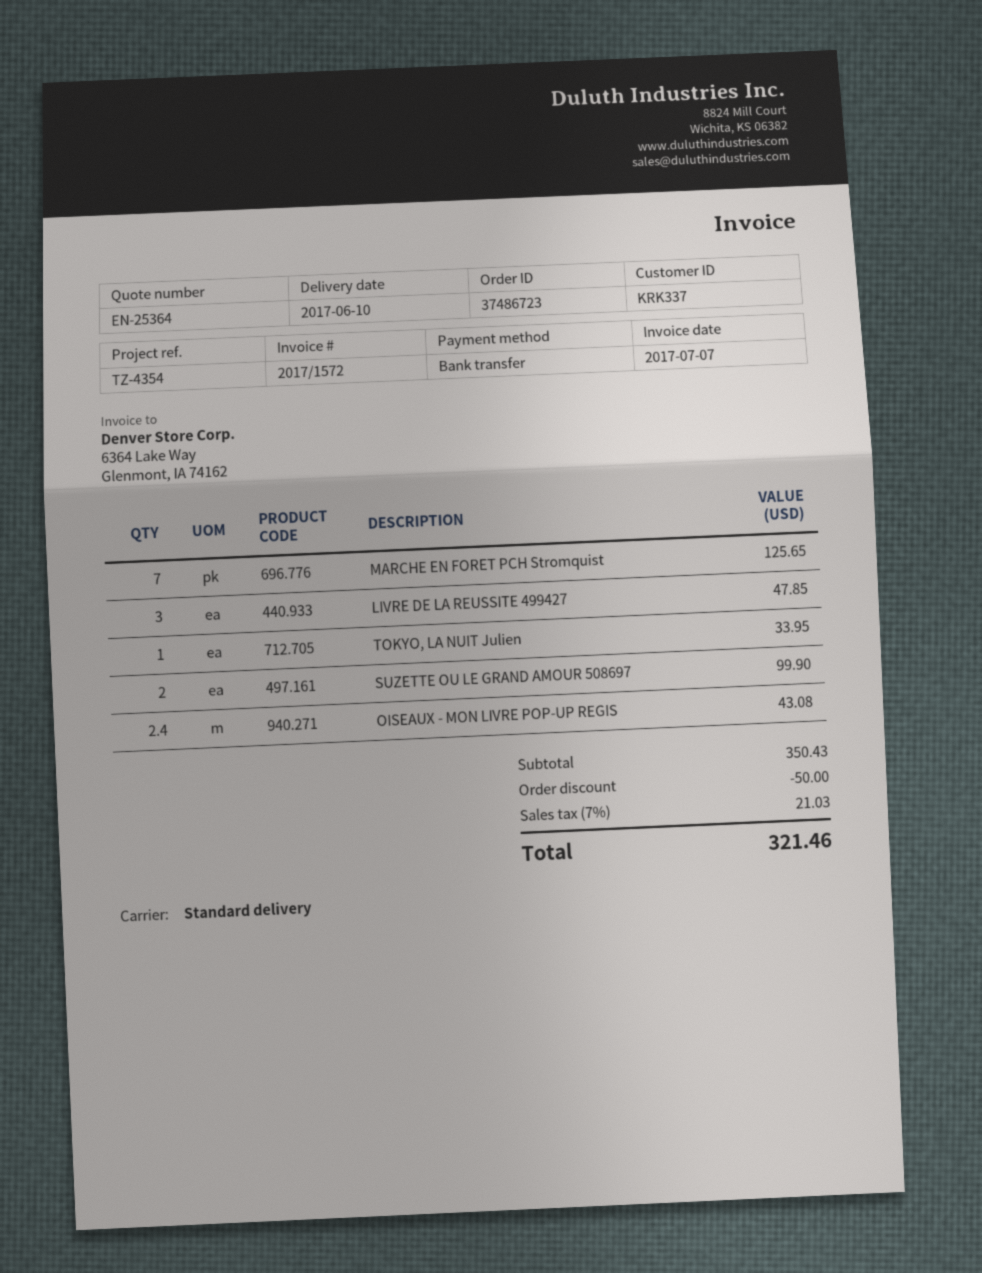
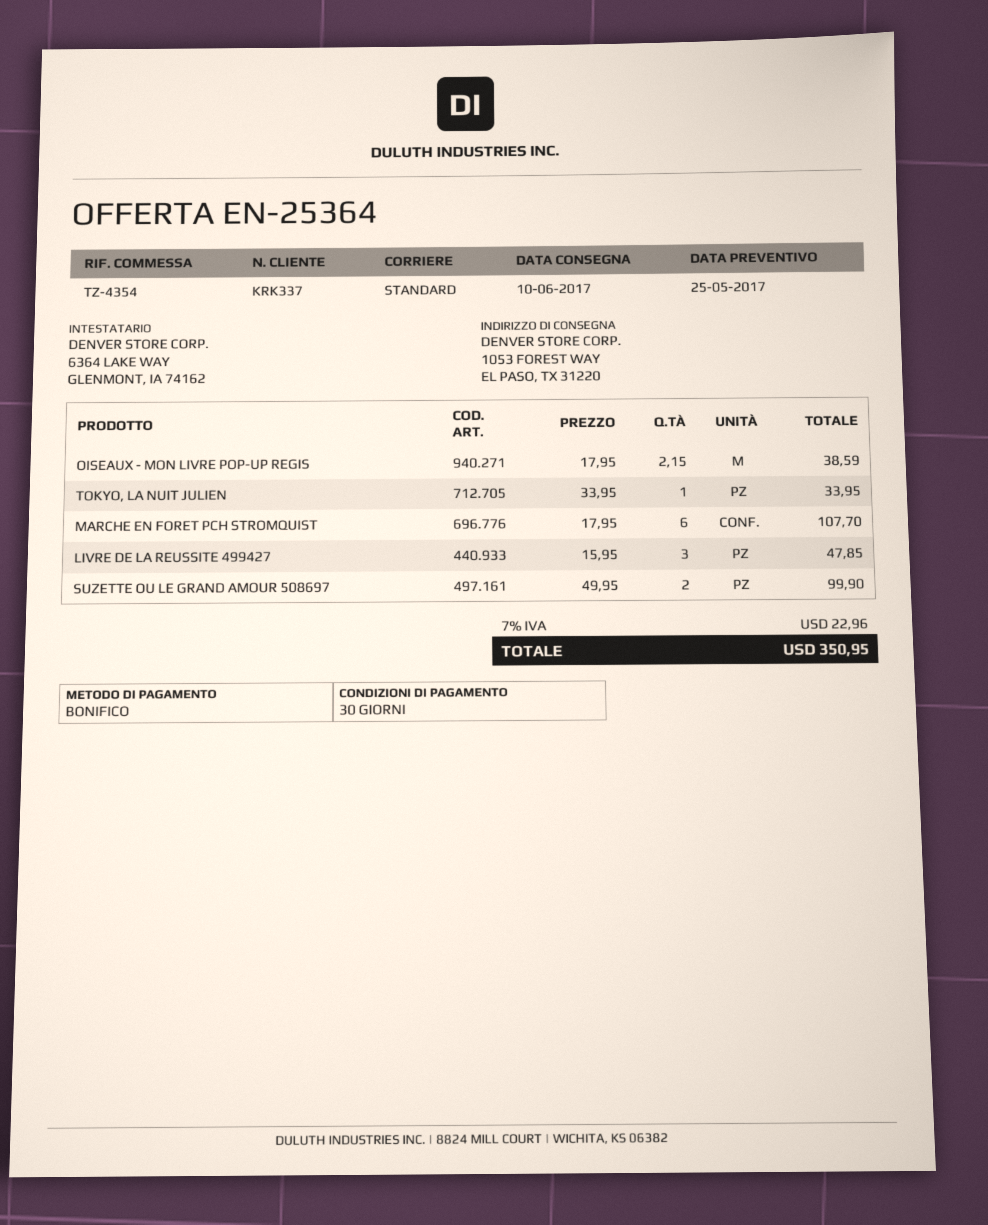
MARCHE EN FORET PCH Stromquist: 7 for 125.65 -> 6 for 107.70
OISEAUX - MON LIVRE POP-UP REGIS: 2.4 for 43.08 -> 2.15 for 38.59
discount: 50.00 -> none
tax: 7% = 21.03 -> 7% = 22.96
total: 321.46 -> 350.95

